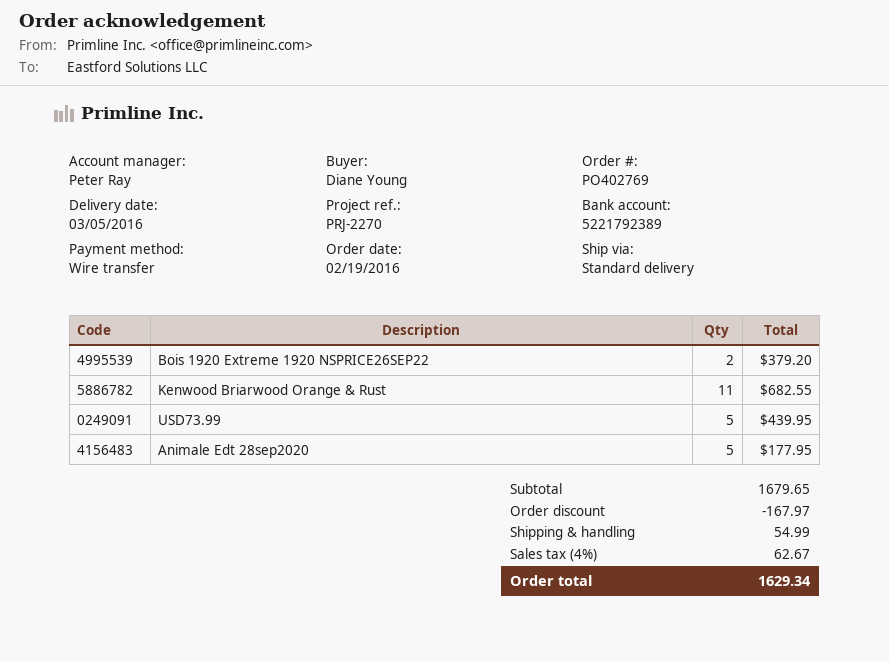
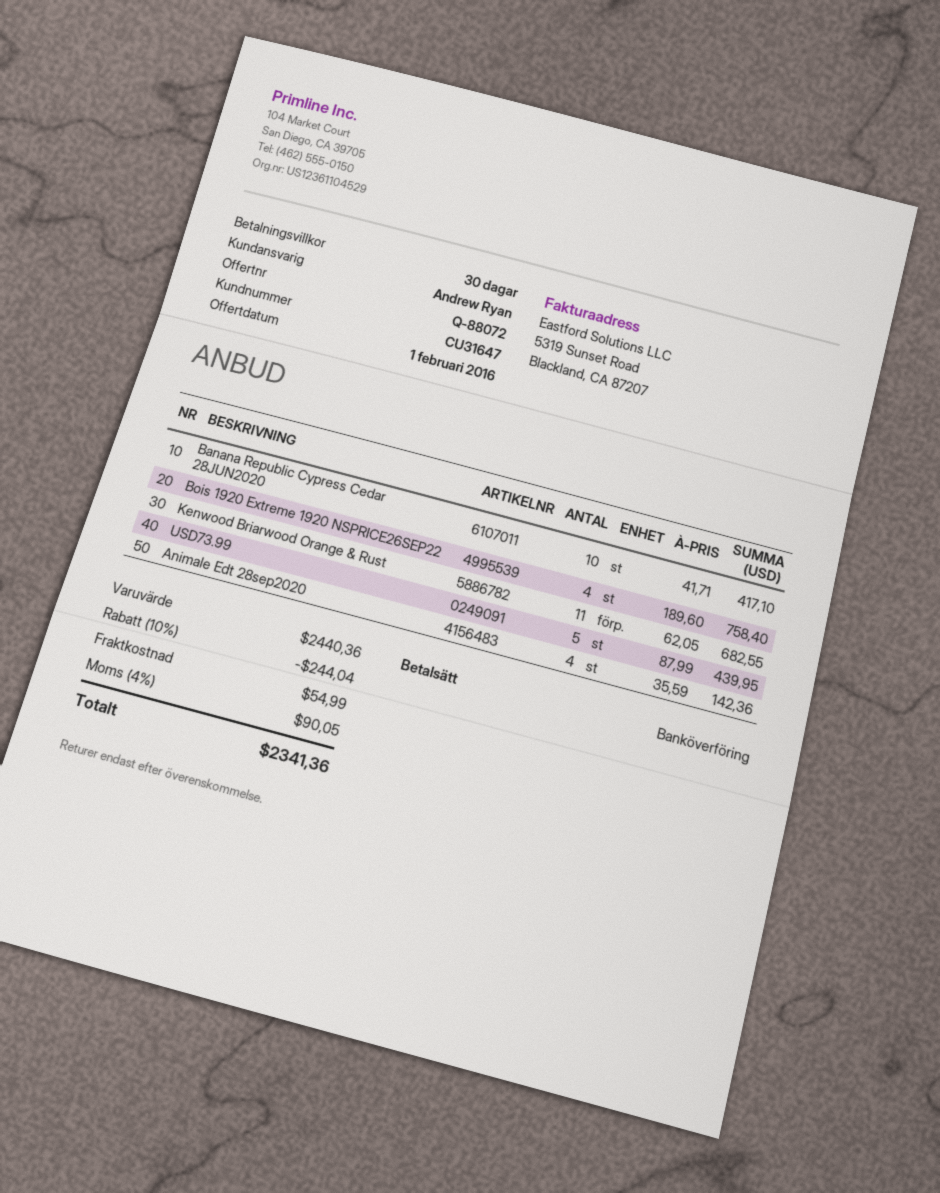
sales rep: Peter Ray -> Andrew Ryan
Bois 1920 Extreme 1920 NSPRICE26SEP22: 2 for 379.20 -> 4 for 758.40
Animale Edt 28sep2020: 5 for 177.95 -> 4 for 142.36
Banana Republic Cypress Cedar 28JUN2020: none -> 10 for 417.10
subtotal: 1679.65 -> 2440.36
discount: 167.97 -> 244.04
tax: 4% = 62.67 -> 4% = 90.05
total: 1629.34 -> 2341.36

